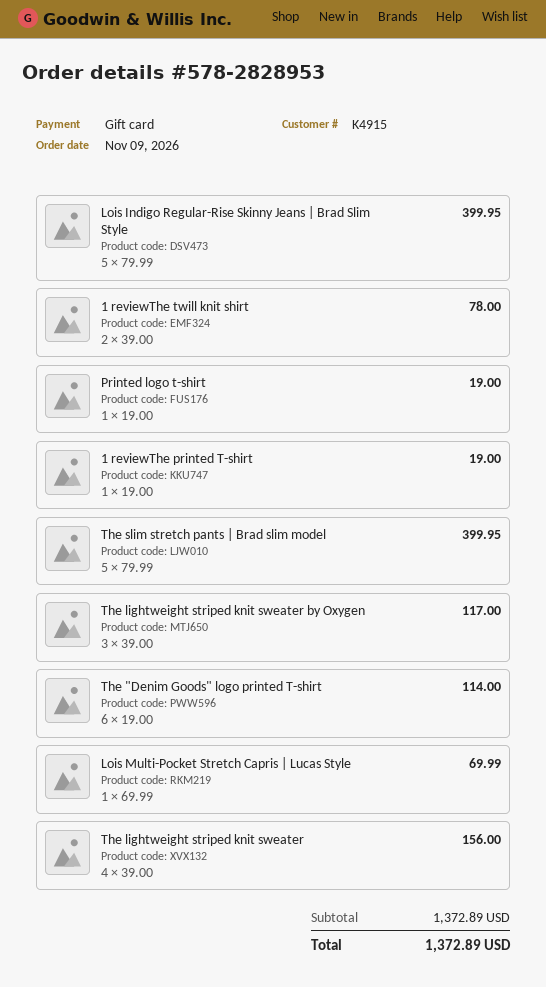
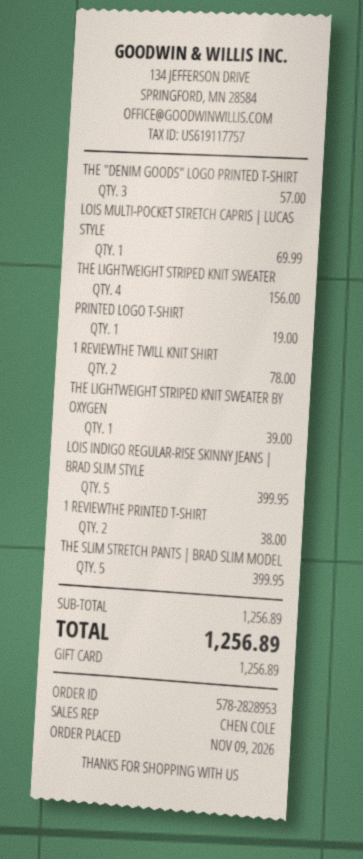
1 reviewThe printed T-shirt: 1 for 19.00 -> 2 for 38.00
The lightweight striped knit sweater by Oxygen: 3 for 117.00 -> 1 for 39.00
The "Denim Goods" logo printed T-shirt: 6 for 114.00 -> 3 for 57.00
subtotal: 1372.89 -> 1256.89
total: 1372.89 -> 1256.89

